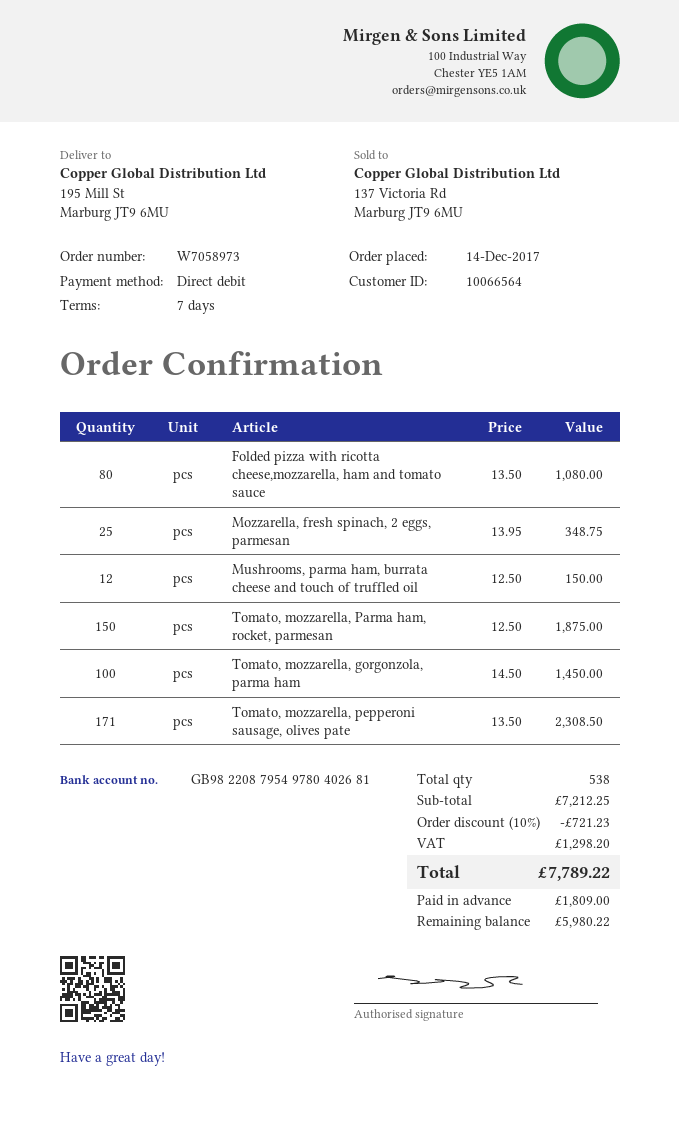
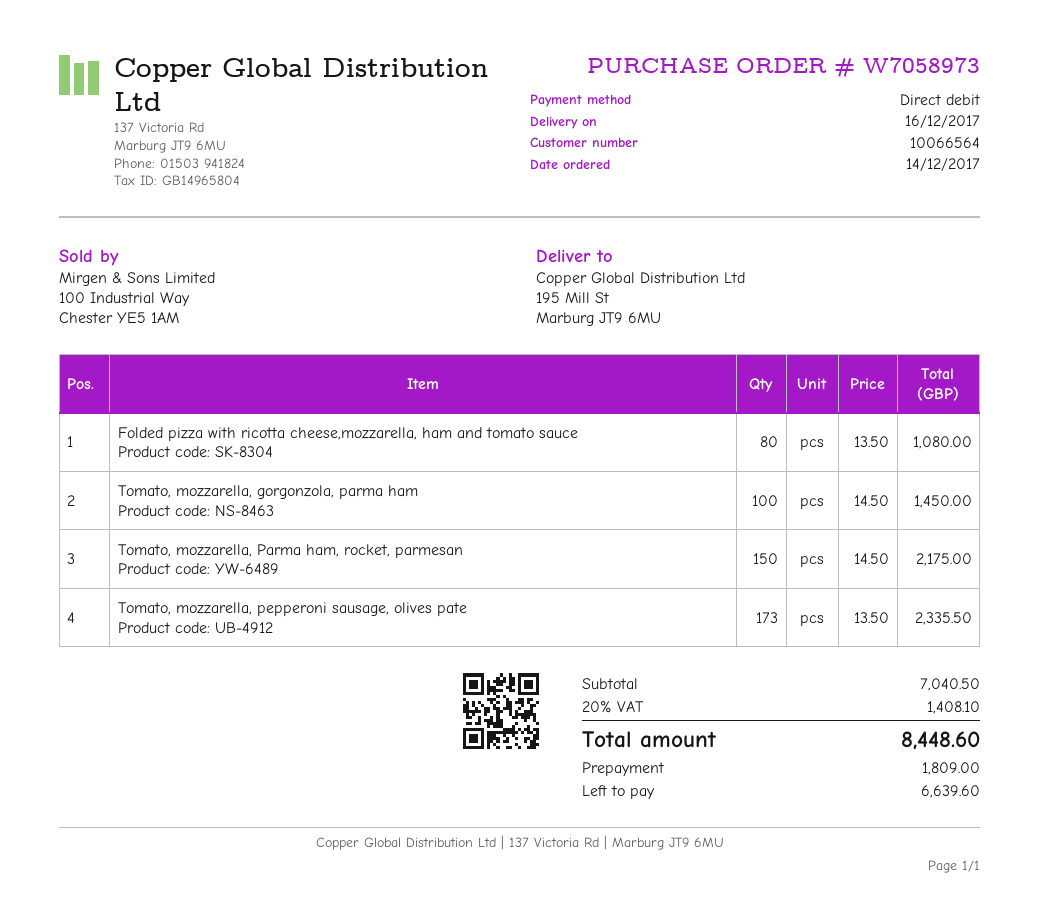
Mozzarella, fresh spinach, 2 eggs, parmesan: 25 x 13.95 = 348.75 -> none
Mushrooms, parma ham, burrata cheese and touch of truffled oil: 12 x 12.50 = 150.00 -> none
Tomato, mozzarella, Parma ham, rocket, parmesan: 150 x 12.50 = 1875.00 -> 150 x 14.50 = 2175.00
Tomato, mozzarella, pepperoni sausage, olives pate: 171 x 13.50 = 2308.50 -> 173 x 13.50 = 2335.50
subtotal: 7212.25 -> 7040.50
discount: 10% = 721.23 -> none
tax: 1298.20 -> 1408.10
total: 7789.22 -> 8448.60
balance: 5980.22 -> 6639.60

